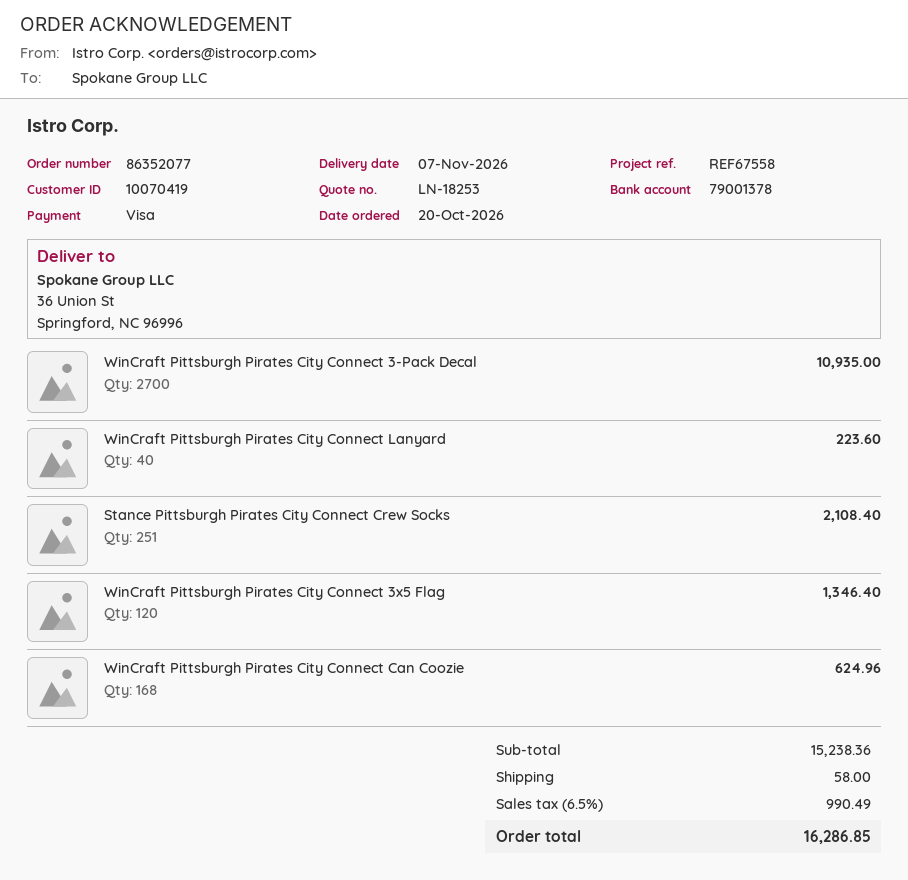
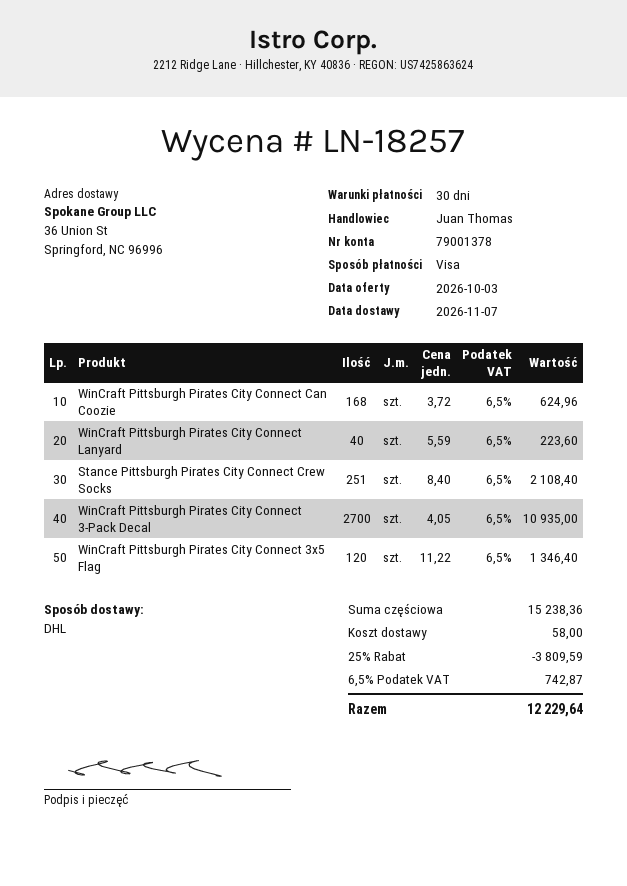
quote number: LN-18253 -> LN-18257
discount: none -> 25% = 3809.59
tax: 6.5% = 990.49 -> 6.5% = 742.87
total: 16286.85 -> 12229.64

